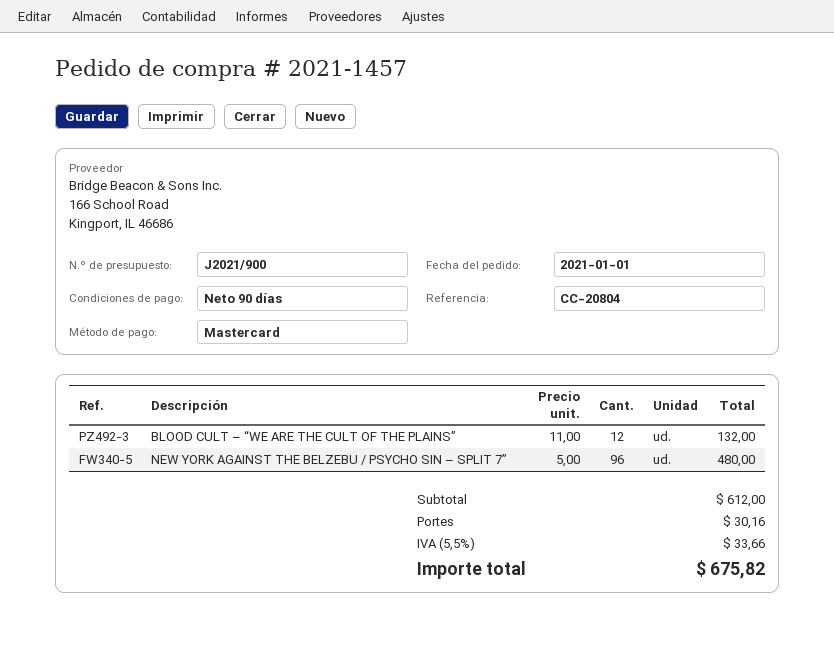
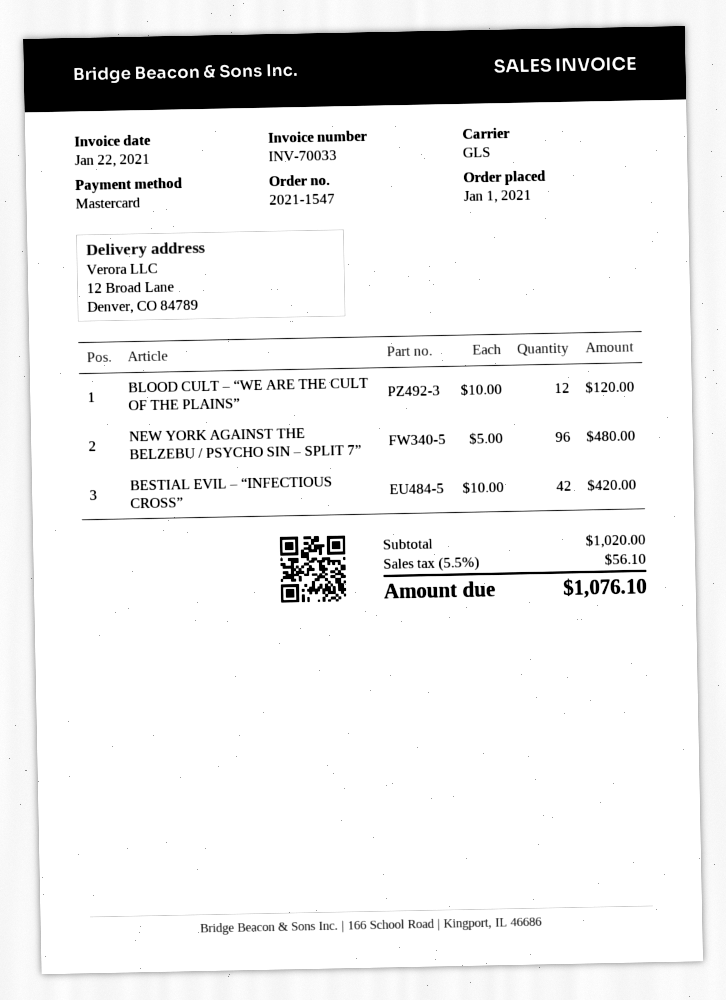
order number: 2021-1457 -> 2021-1547
BLOOD CULT – “WE ARE THE CULT OF THE PLAINS”: 12 x 11.00 = 132.00 -> 12 x 10.00 = 120.00
BESTIAL EVIL – “INFECTIOUS CROSS”: none -> 42 x 10.00 = 420.00
subtotal: 612.00 -> 1020.00
shipping: 30.16 -> none
tax: 5.5% = 33.66 -> 5.5% = 56.10
total: 675.82 -> 1076.10

